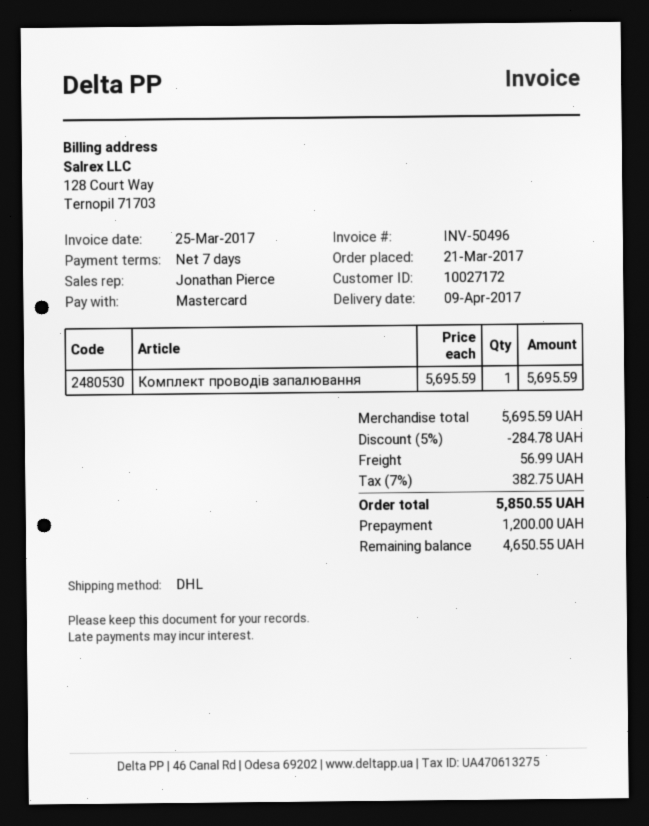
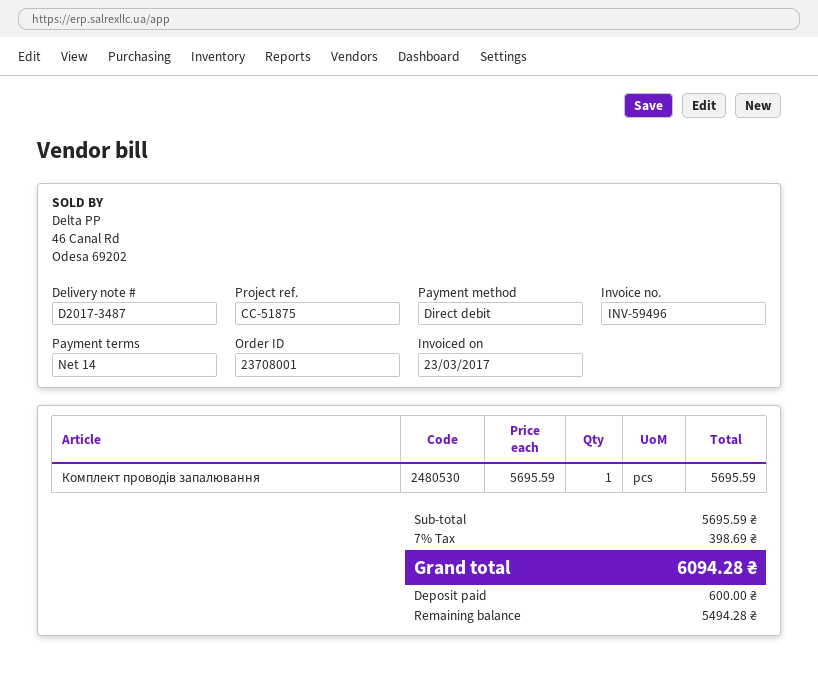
invoice number: INV-50496 -> INV-59496
invoice date: 2017-03-25 -> 2017-03-23
payment terms: 7 days -> 14 days
payment method: Mastercard -> direct debit
discount: 5% = 284.78 -> none
shipping: 56.99 -> none
tax: 7% = 382.75 -> 7% = 398.69
total: 5850.55 -> 6094.28
deposit: 1200.00 -> 600.00
balance: 4650.55 -> 5494.28

